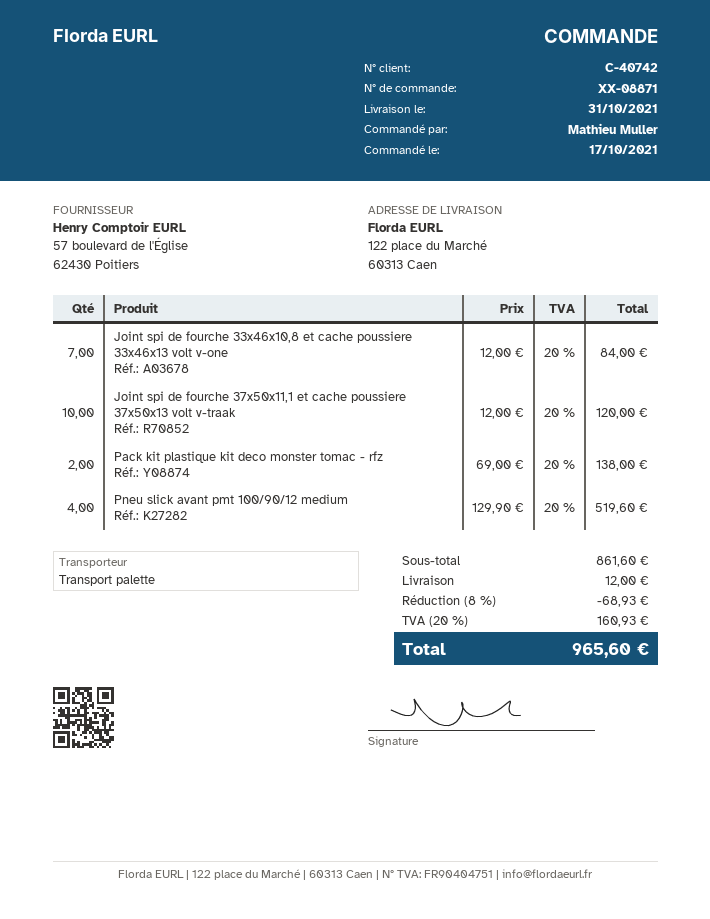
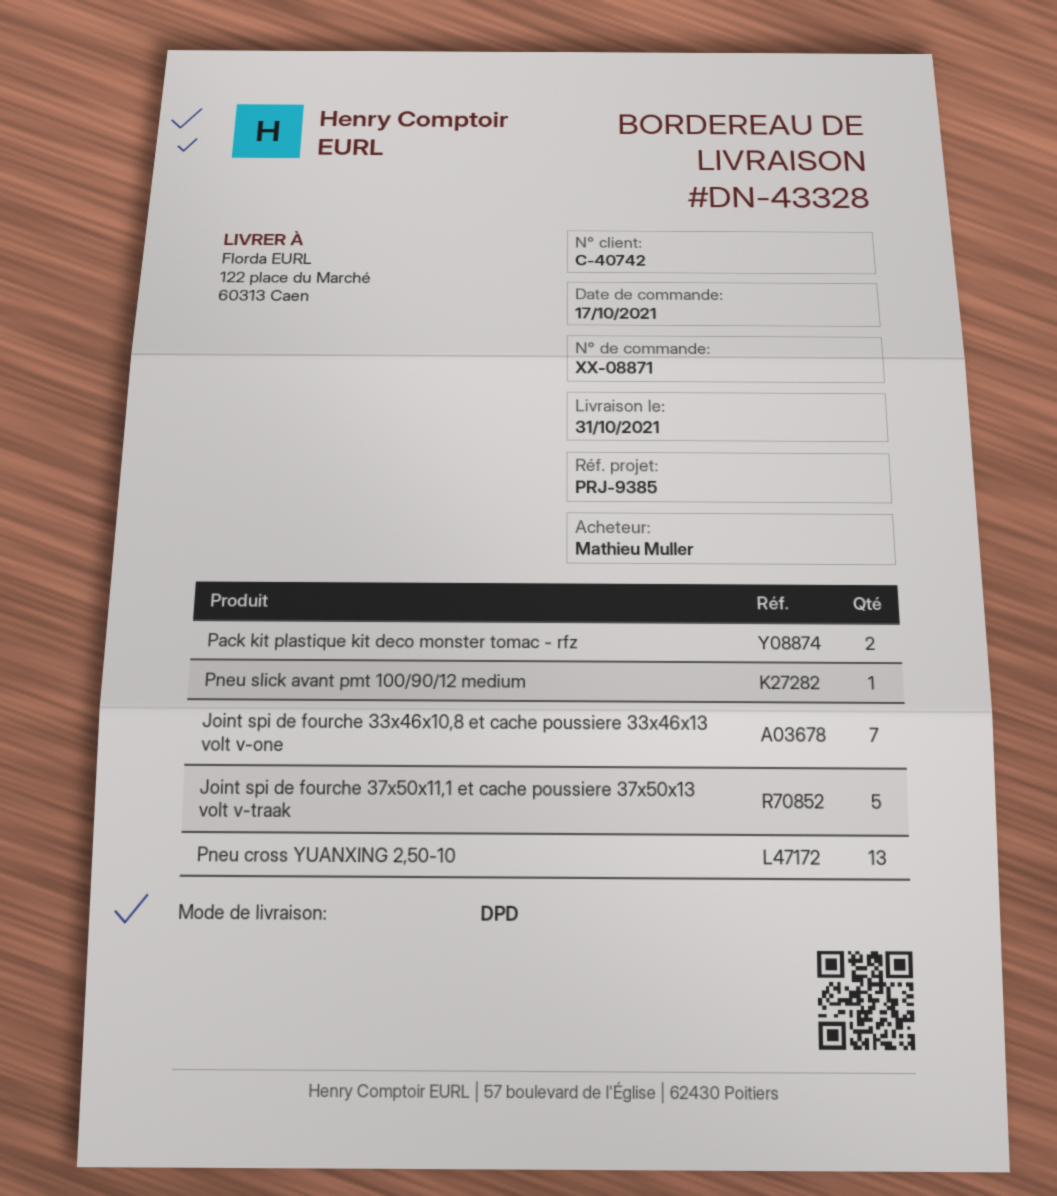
shipping method: pallet freight -> DPD
Joint spi de fourche 37x50x11,1 et cache poussiere 37x50x13 volt v-traak: 10 -> 5
Pneu slick avant pmt 100/90/12 medium: 4 -> 1
Pneu cross YUANXING 2,50-10: none -> 13

